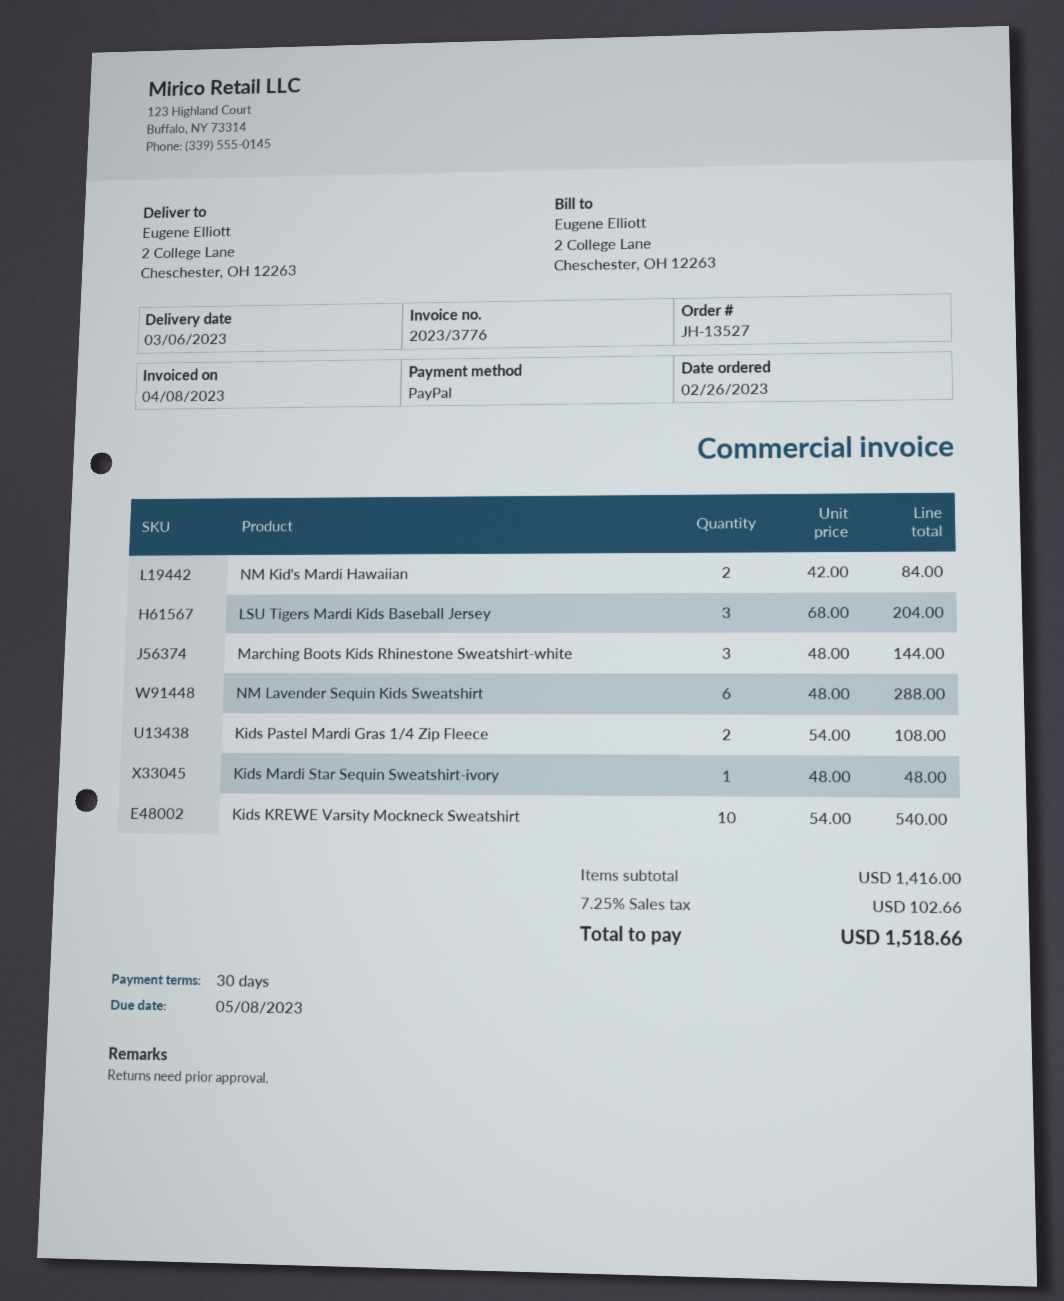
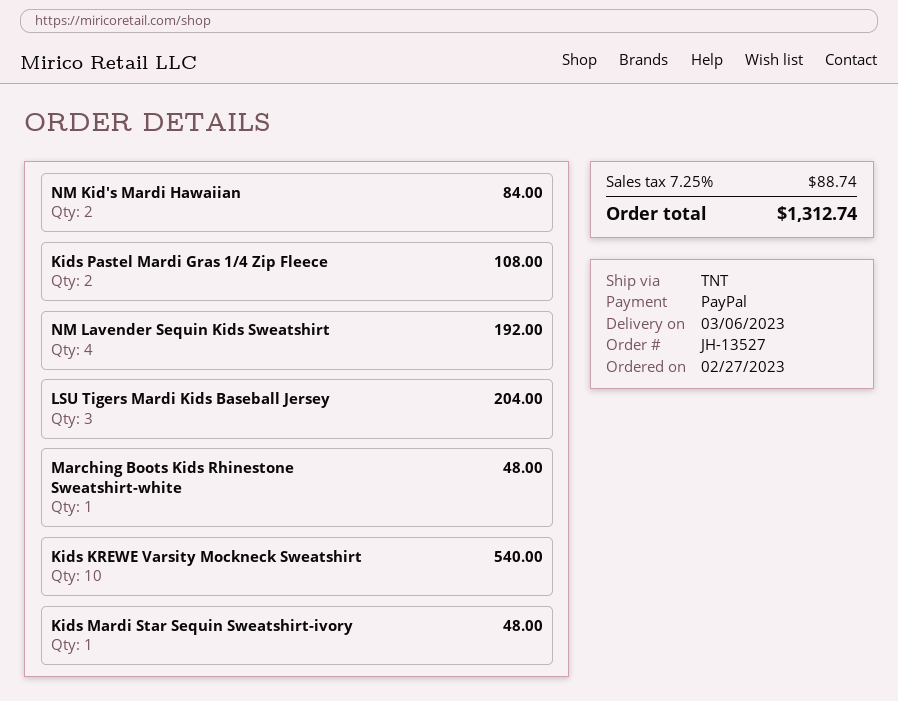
order date: 2023-02-26 -> 2023-02-27
Marching Boots Kids Rhinestone Sweatshirt-white: 3 for 144.00 -> 1 for 48.00
NM Lavender Sequin Kids Sweatshirt: 6 for 288.00 -> 4 for 192.00
tax: 7.25% = 102.66 -> 7.25% = 88.74
total: 1518.66 -> 1312.74

